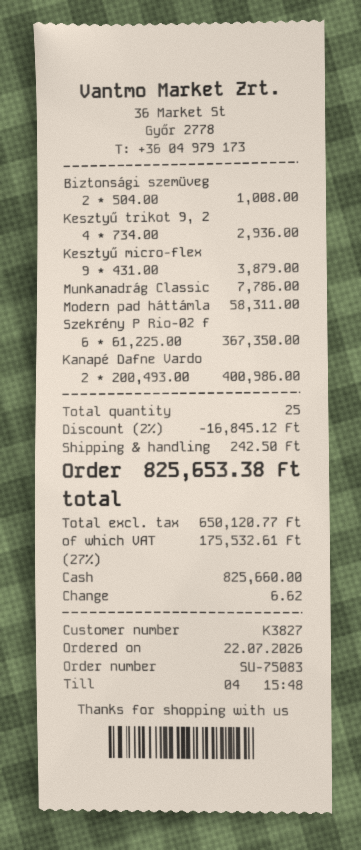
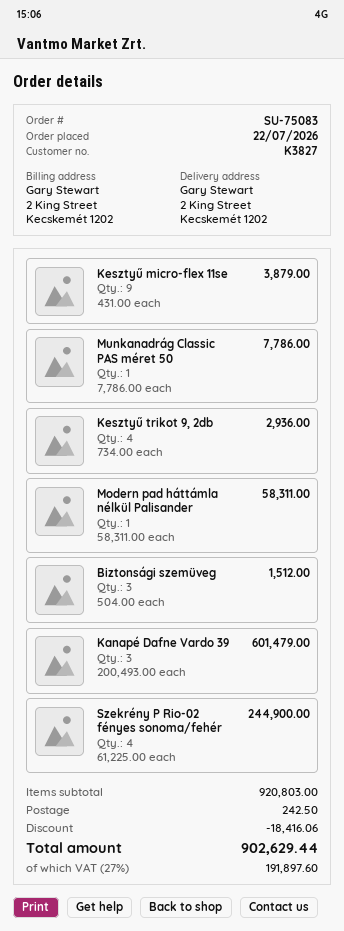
Biztonsági szemüveg: 2 x 504.00 = 1008.00 -> 3 x 504.00 = 1512.00
Szekrény P Rio-02 f: 6 x 61225.00 = 367350.00 -> 4 x 61225.00 = 244900.00
Kanapé Dafne Vardo: 2 x 200493.00 = 400986.00 -> 3 x 200493.00 = 601479.00
discount: 16845.12 -> 18416.06
tax: 27% = 175532.61 -> 27% = 191897.60
total: 825653.38 -> 902629.44

